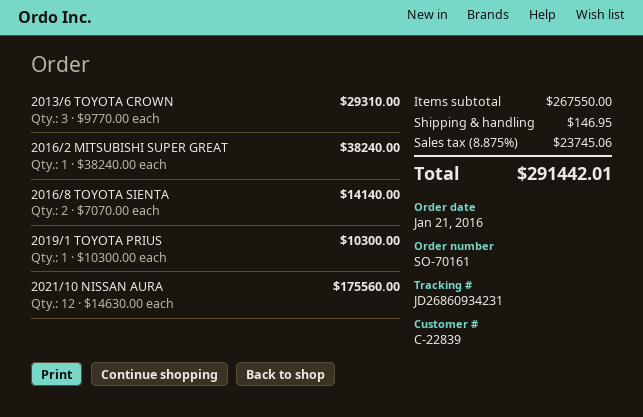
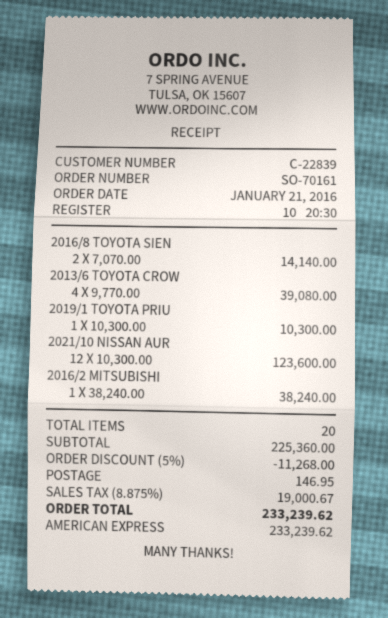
2013/6 TOYOTA CROWN: 3 x 9770.00 = 29310.00 -> 4 x 9770.00 = 39080.00
2021/10 NISSAN AURA: 12 x 14630.00 = 175560.00 -> 12 x 10300.00 = 123600.00
subtotal: 267550.00 -> 225360.00
discount: none -> 5% = 11268.00
tax: 8.875% = 23745.06 -> 8.875% = 19000.67
total: 291442.01 -> 233239.62

